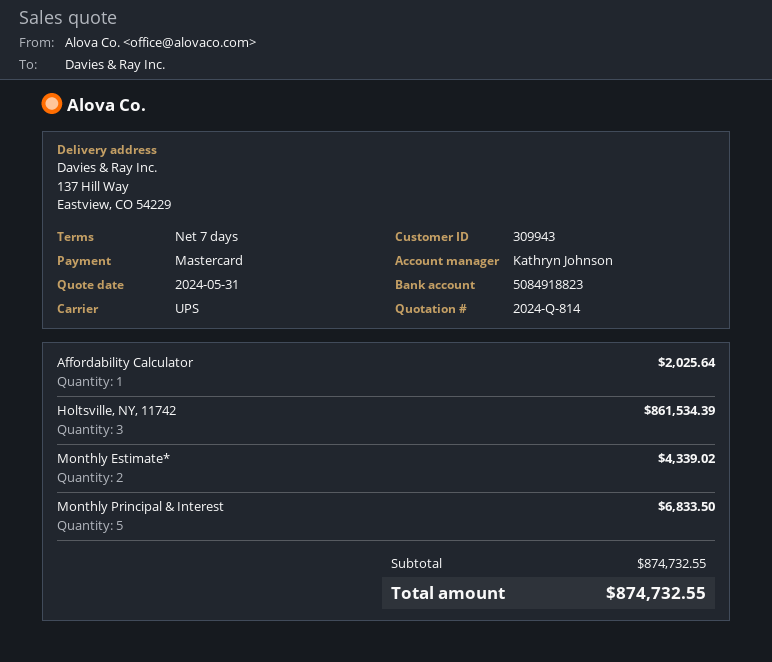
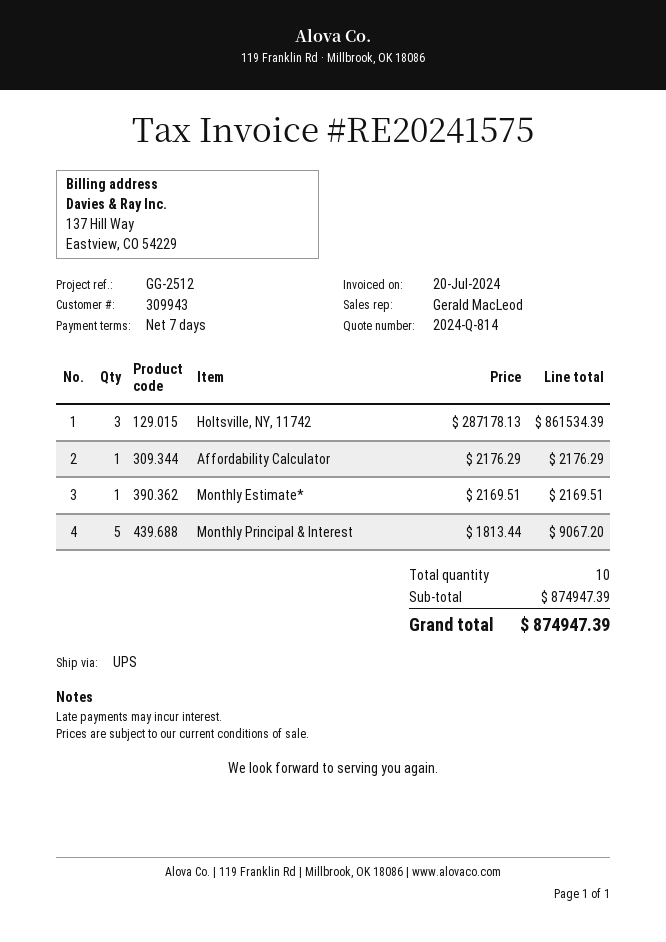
sales rep: Kathryn Johnson -> Gerald MacLeod
Affordability Calculator: 1 for 2025.64 -> 1 for 2176.29
Monthly Estimate*: 2 for 4339.02 -> 1 for 2169.51
Monthly Principal & Interest: 5 for 6833.50 -> 5 for 9067.20
subtotal: 874732.55 -> 874947.39
total: 874732.55 -> 874947.39

